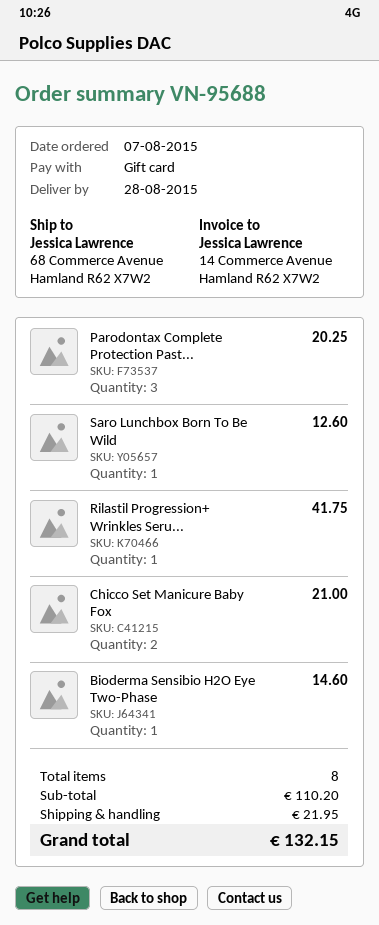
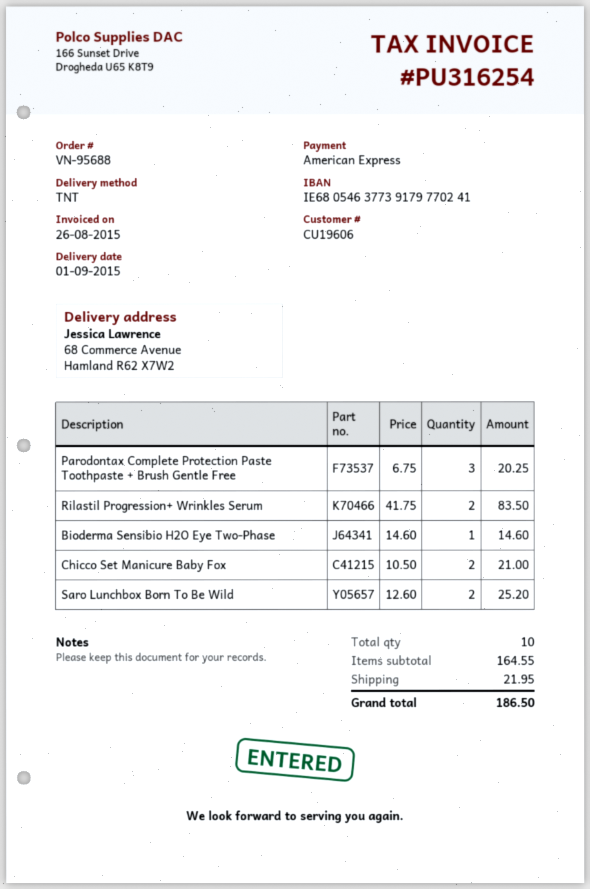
delivery date: 2015-08-28 -> 2015-09-01
payment method: gift card -> American Express
Saro Lunchbox Born To Be Wild: 1 for 12.60 -> 2 for 25.20
Rilastil Progression+ Wrinkles Seru...: 1 for 41.75 -> 2 for 83.50
total quantity: 8 -> 10
subtotal: 110.20 -> 164.55
total: 132.15 -> 186.50

